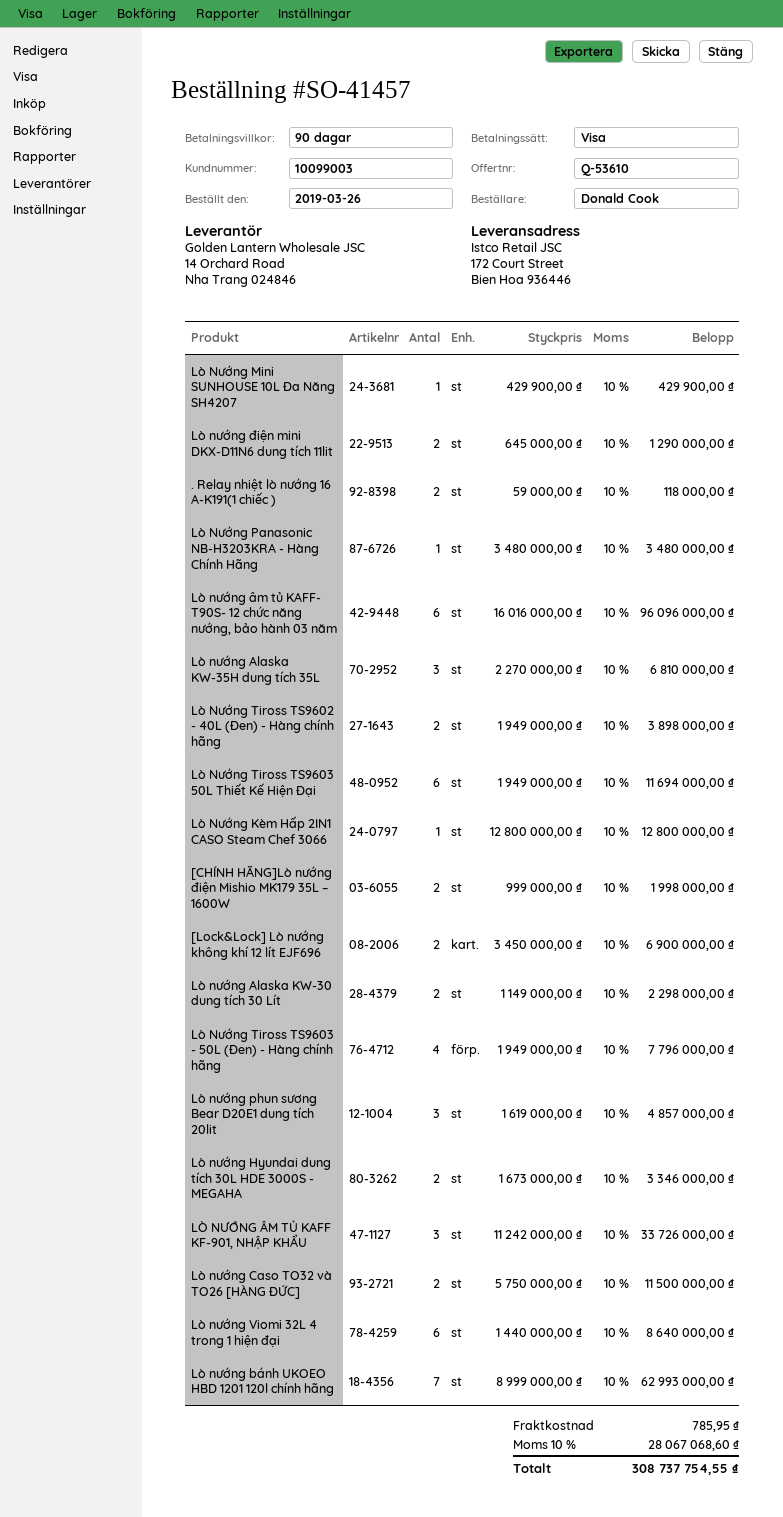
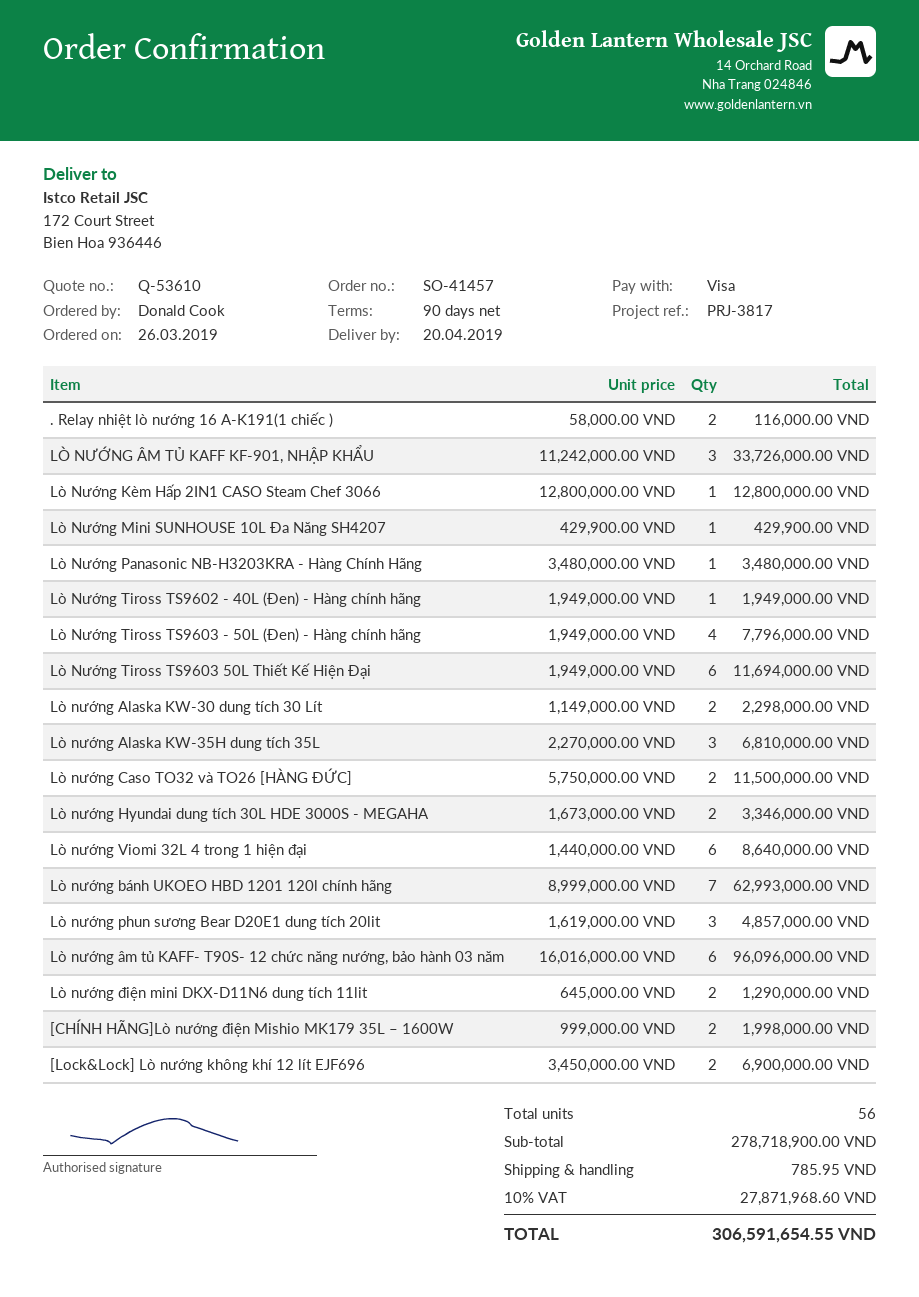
. Relay nhiệt lò nướng 16 A-K191(1 chiếc ): 2 x 59000.00 = 118000.00 -> 2 x 58000.00 = 116000.00
Lò Nướng Tiross TS9602 - 40L (Đen) - Hàng chính hãng: 2 x 1949000.00 = 3898000.00 -> 1 x 1949000.00 = 1949000.00
tax: 10% = 28067068.60 -> 10% = 27871968.60
total: 308737754.55 -> 306591654.55

